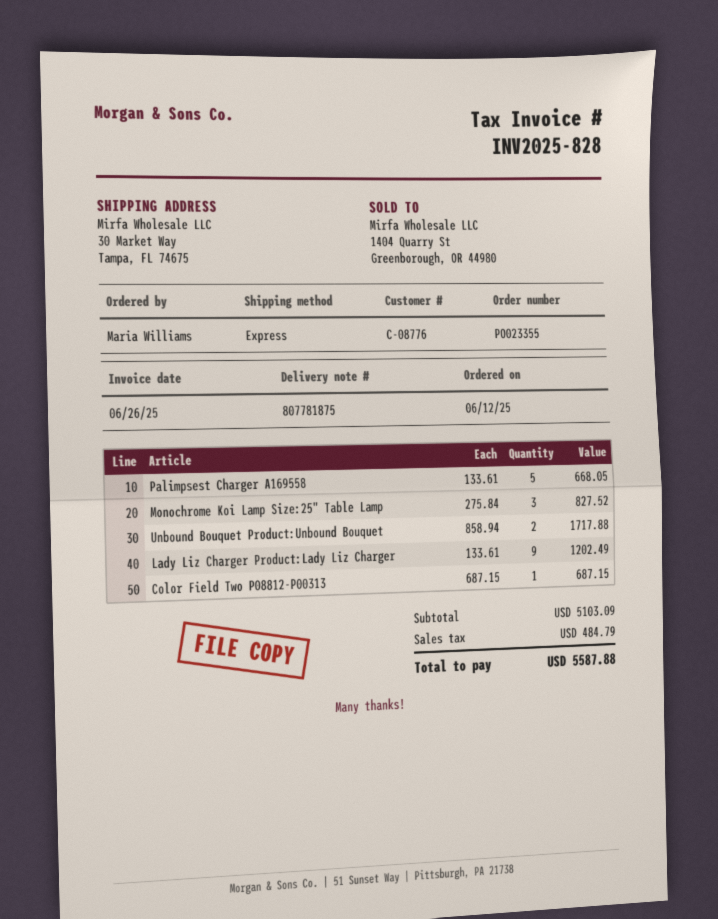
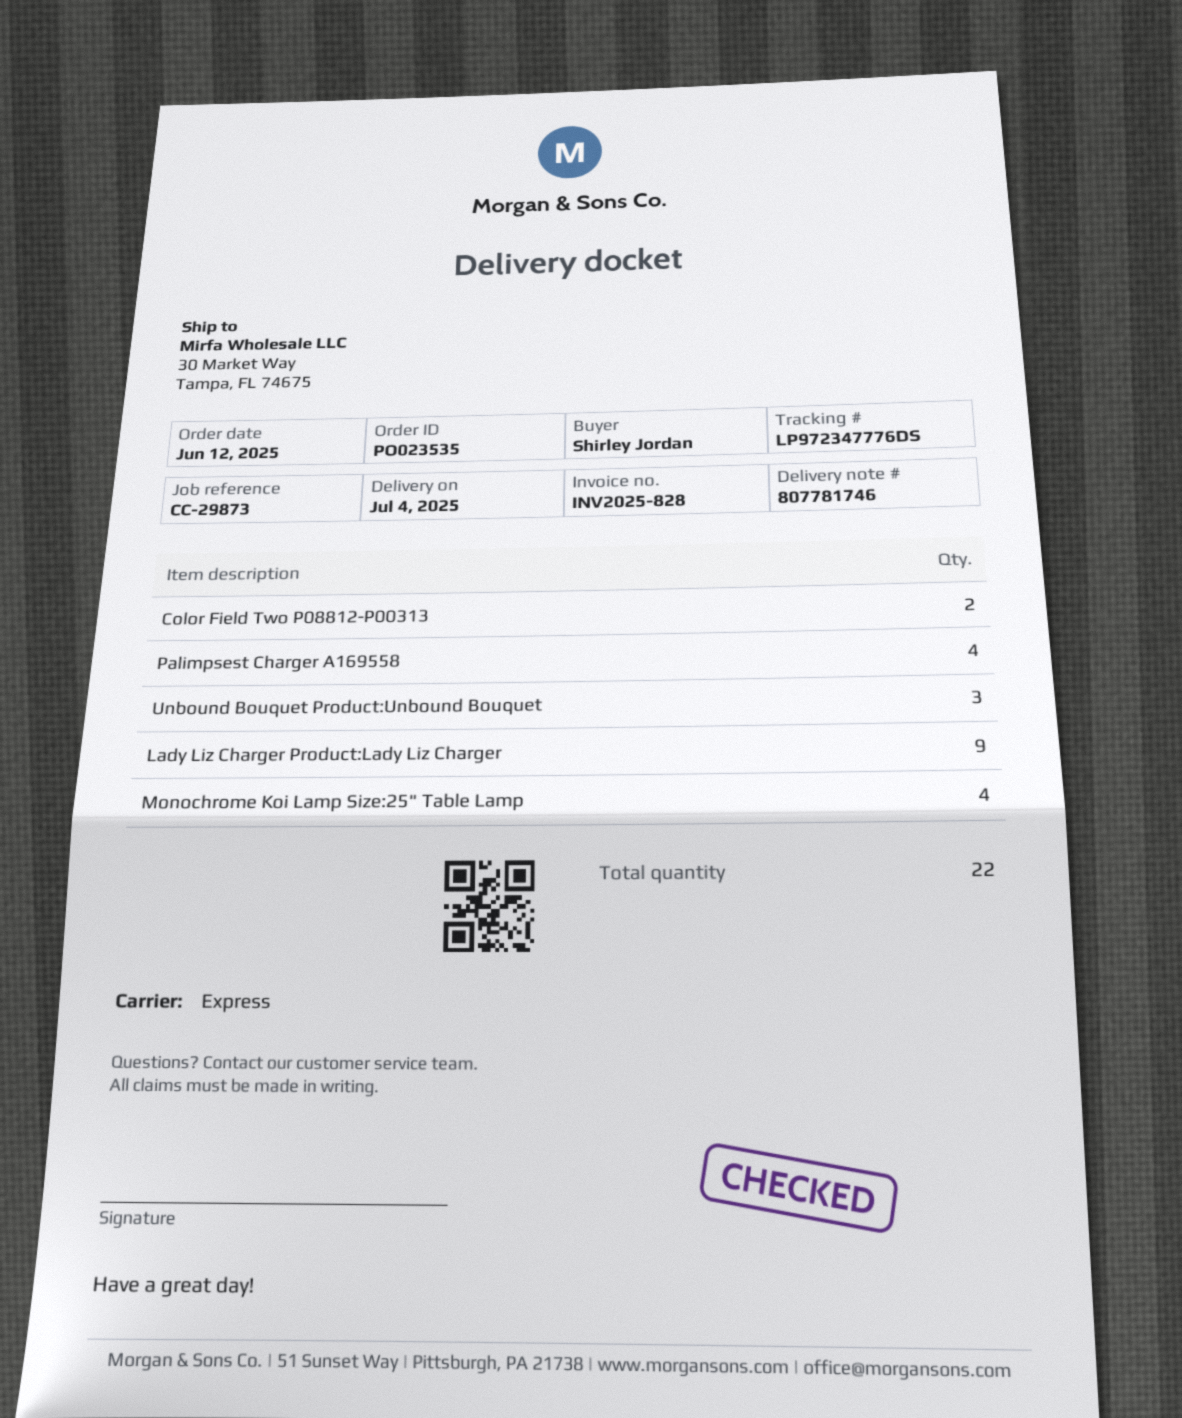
order number: PO023355 -> PO023535
delivery note number: 807781875 -> 807781746
ordered by: Maria Williams -> Shirley Jordan
Palimpsest Charger A169558: 5 -> 4
Monochrome Koi Lamp Size:25" Table Lamp: 3 -> 4
Unbound Bouquet Product:Unbound Bouquet: 2 -> 3
Color Field Two P08812-P00313: 1 -> 2

